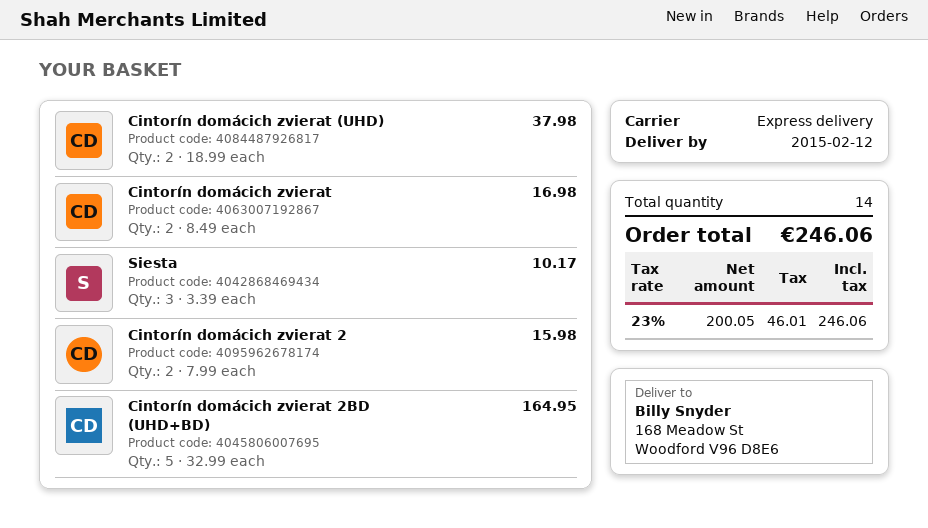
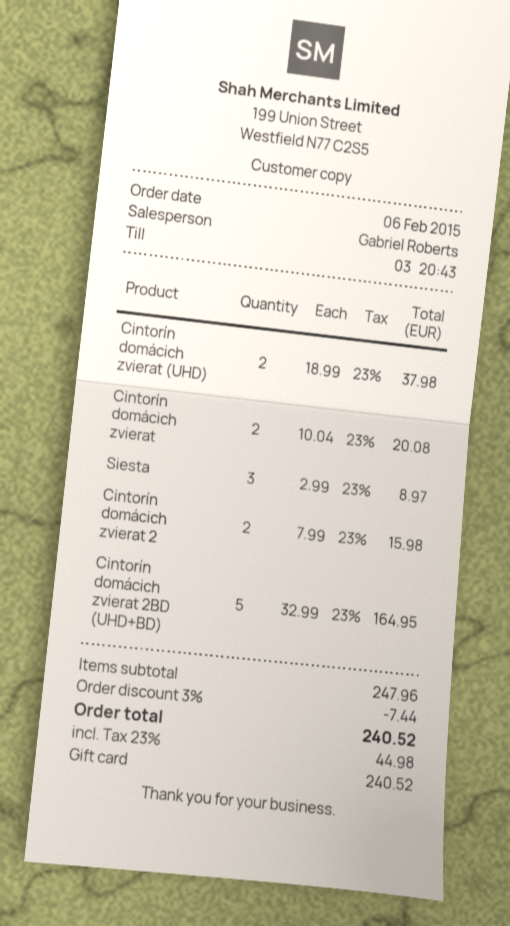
Cintorín domácich zvierat: 2 x 8.49 = 16.98 -> 2 x 10.04 = 20.08
Siesta: 3 x 3.39 = 10.17 -> 3 x 2.99 = 8.97
discount: none -> 3% = 7.44
tax: 23% = 46.01 -> 23% = 44.98
total: 246.06 -> 240.52

